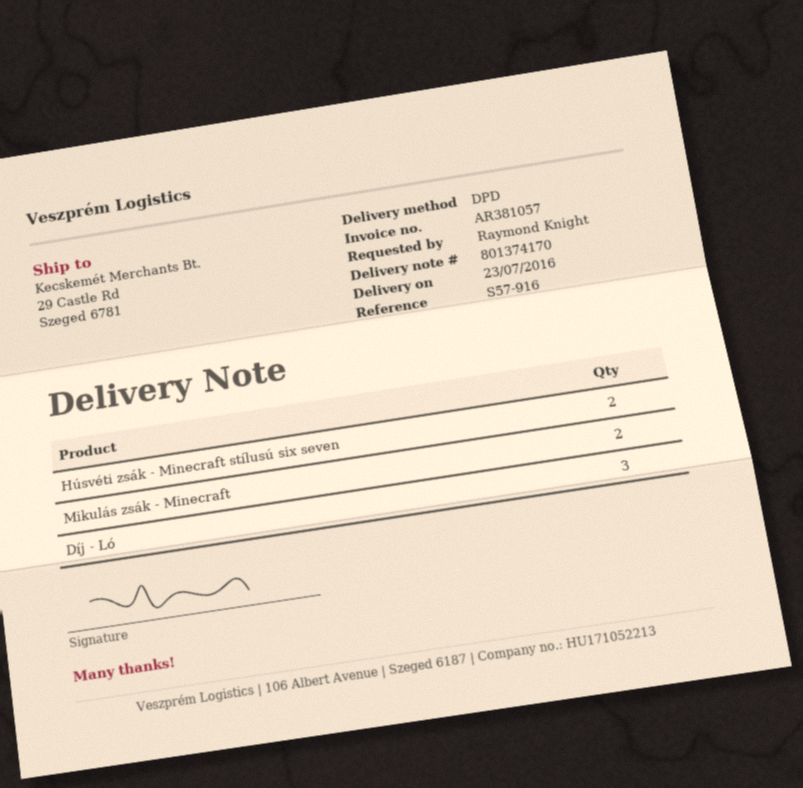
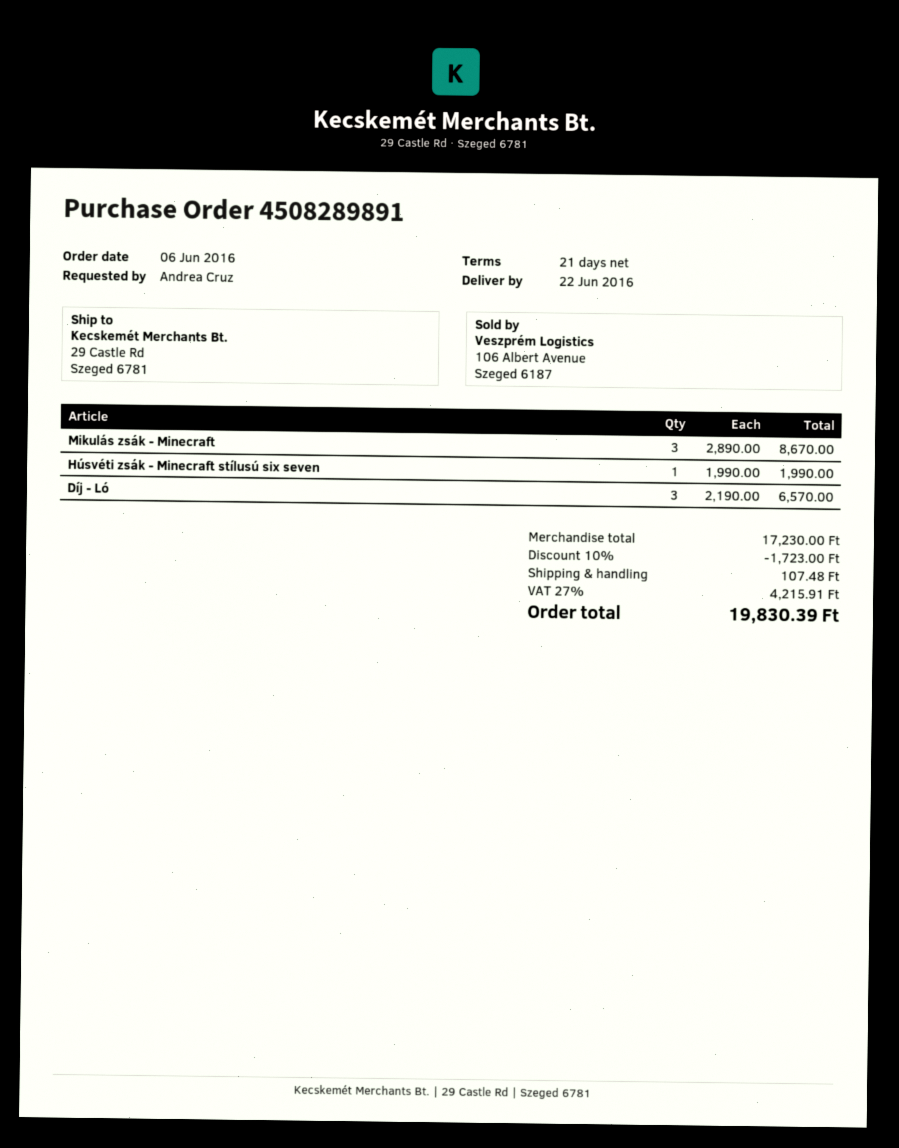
delivery date: 2016-07-23 -> 2016-06-22
ordered by: Raymond Knight -> Andrea Cruz
Húsvéti zsák - Minecraft stílusú six seven: 2 -> 1
Mikulás zsák - Minecraft: 2 -> 3

